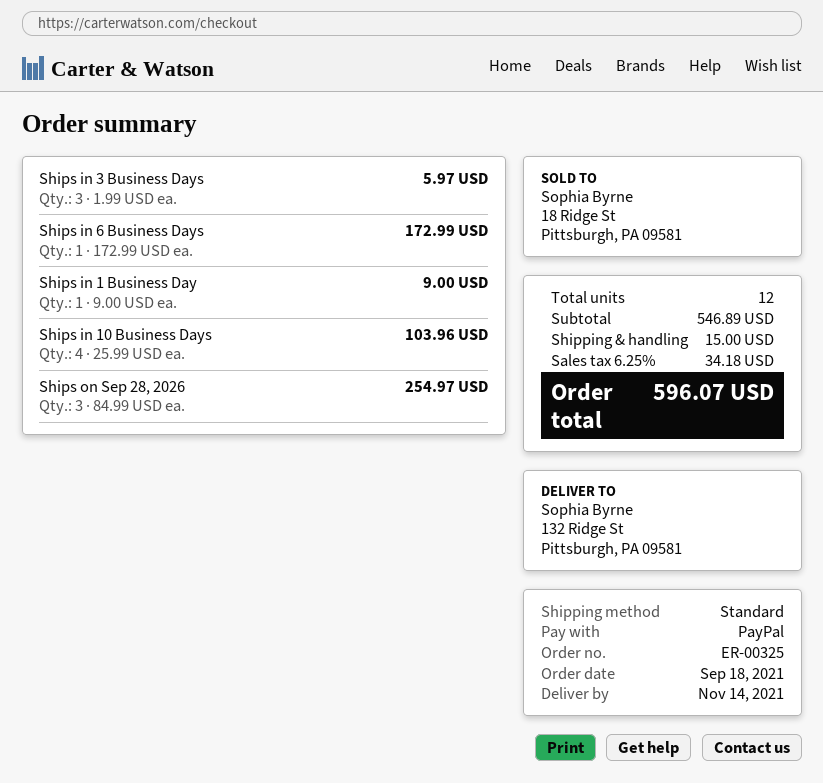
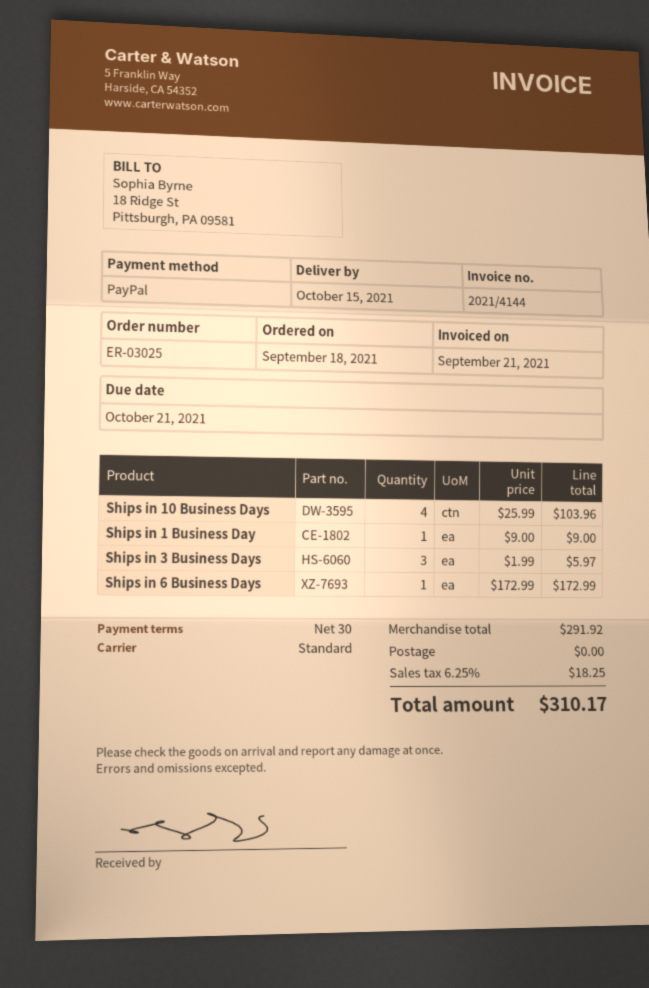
order number: ER-00325 -> ER-03025
delivery date: 2021-11-14 -> 2021-10-15
Ships on Sep 28, 2026: 3 x 84.99 = 254.97 -> none
subtotal: 546.89 -> 291.92
shipping: 15.00 -> 0.00
tax: 6.25% = 34.18 -> 6.25% = 18.25
total: 596.07 -> 310.17

